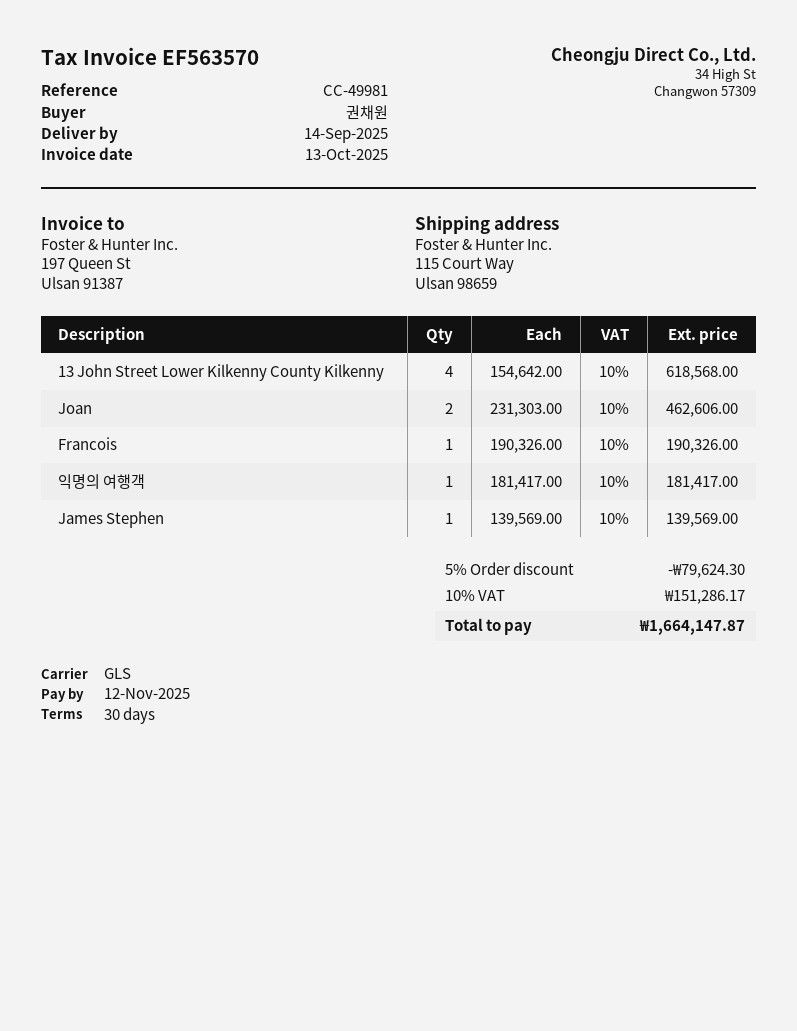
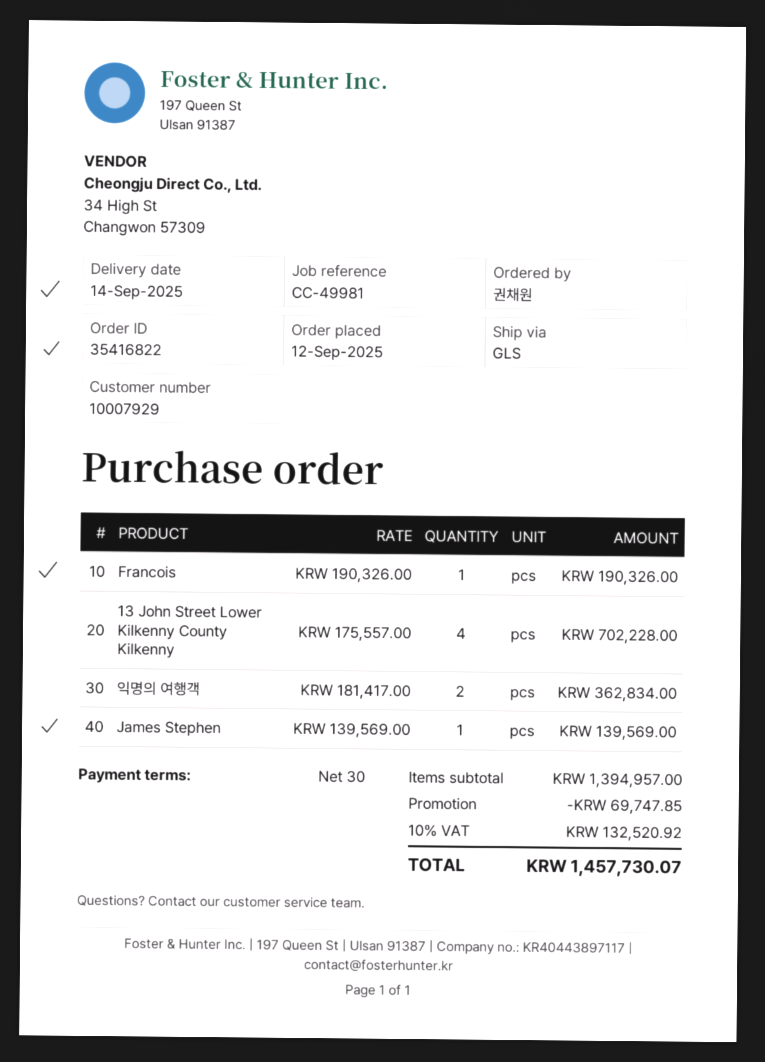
13 John Street Lower Kilkenny County Kilkenny: 4 x 154642.00 = 618568.00 -> 4 x 175557.00 = 702228.00
Joan: 2 x 231303.00 = 462606.00 -> none
익명의 여행객: 1 x 181417.00 = 181417.00 -> 2 x 181417.00 = 362834.00
discount: 79624.30 -> 69747.85
tax: 10% = 151286.17 -> 10% = 132520.92
total: 1664147.87 -> 1457730.07

